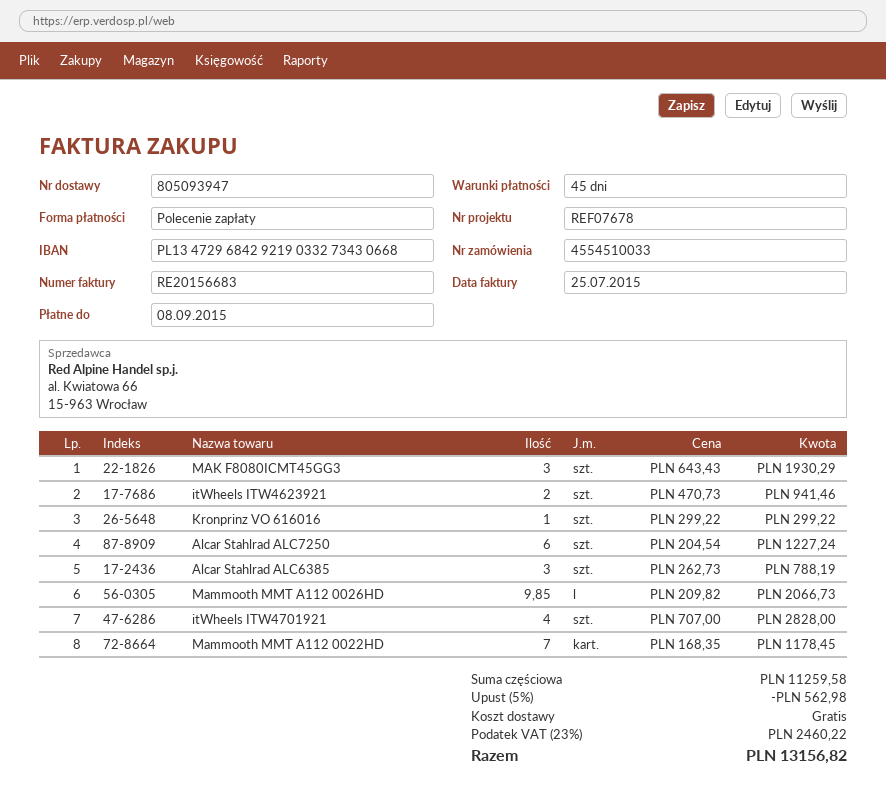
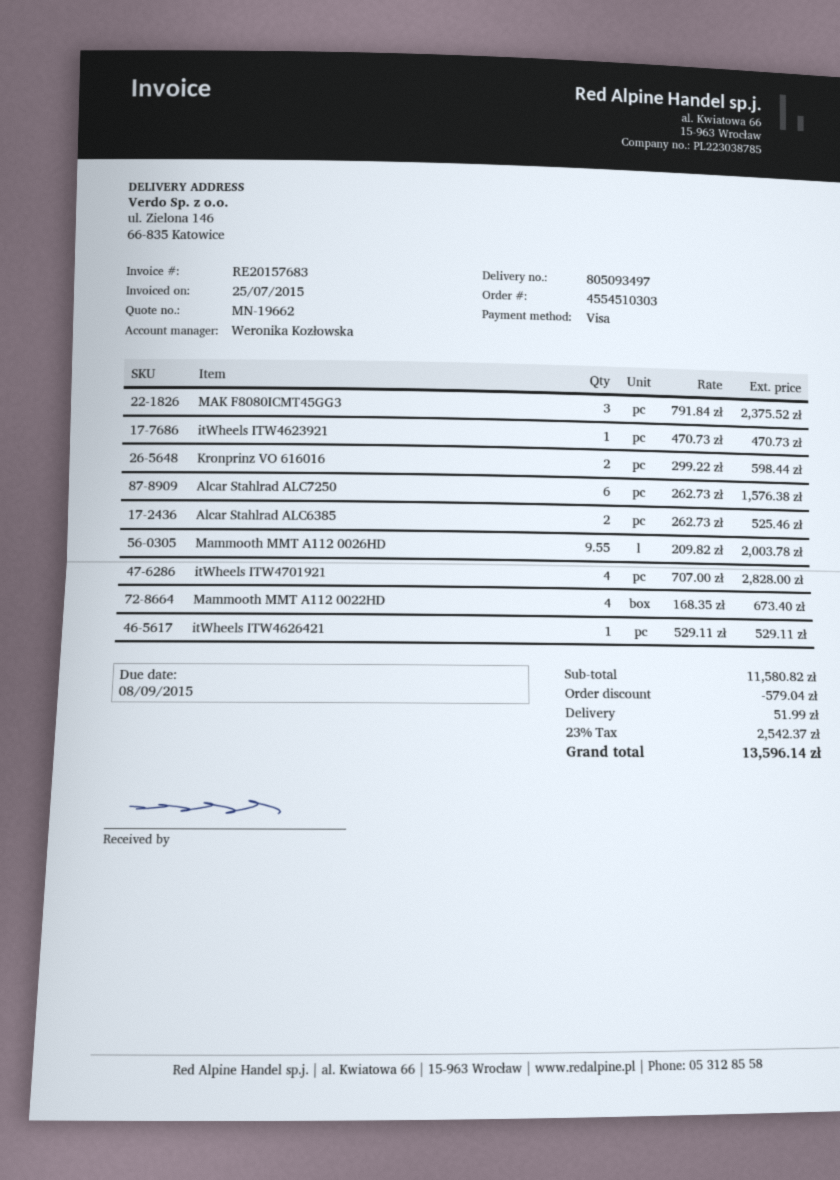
order number: 4554510033 -> 4554510303
delivery note number: 805093947 -> 805093497
invoice number: RE20156683 -> RE20157683
payment method: direct debit -> Visa
MAK F8080ICMT45GG3: 3 x 643.43 = 1930.29 -> 3 x 791.84 = 2375.52
itWheels ITW4623921: 2 x 470.73 = 941.46 -> 1 x 470.73 = 470.73
Kronprinz VO 616016: 1 x 299.22 = 299.22 -> 2 x 299.22 = 598.44
Alcar Stahlrad ALC7250: 6 x 204.54 = 1227.24 -> 6 x 262.73 = 1576.38
Alcar Stahlrad ALC6385: 3 x 262.73 = 788.19 -> 2 x 262.73 = 525.46
Mammooth MMT A112 0026HD: 9.85 x 209.82 = 2066.73 -> 9.55 x 209.82 = 2003.78
Mammooth MMT A112 0022HD: 7 x 168.35 = 1178.45 -> 4 x 168.35 = 673.40
itWheels ITW4626421: none -> 1 x 529.11 = 529.11
subtotal: 11259.58 -> 11580.82
discount: 562.98 -> 579.04
shipping: 0.00 -> 51.99
tax: 23% = 2460.22 -> 23% = 2542.37
total: 13156.82 -> 13596.14

